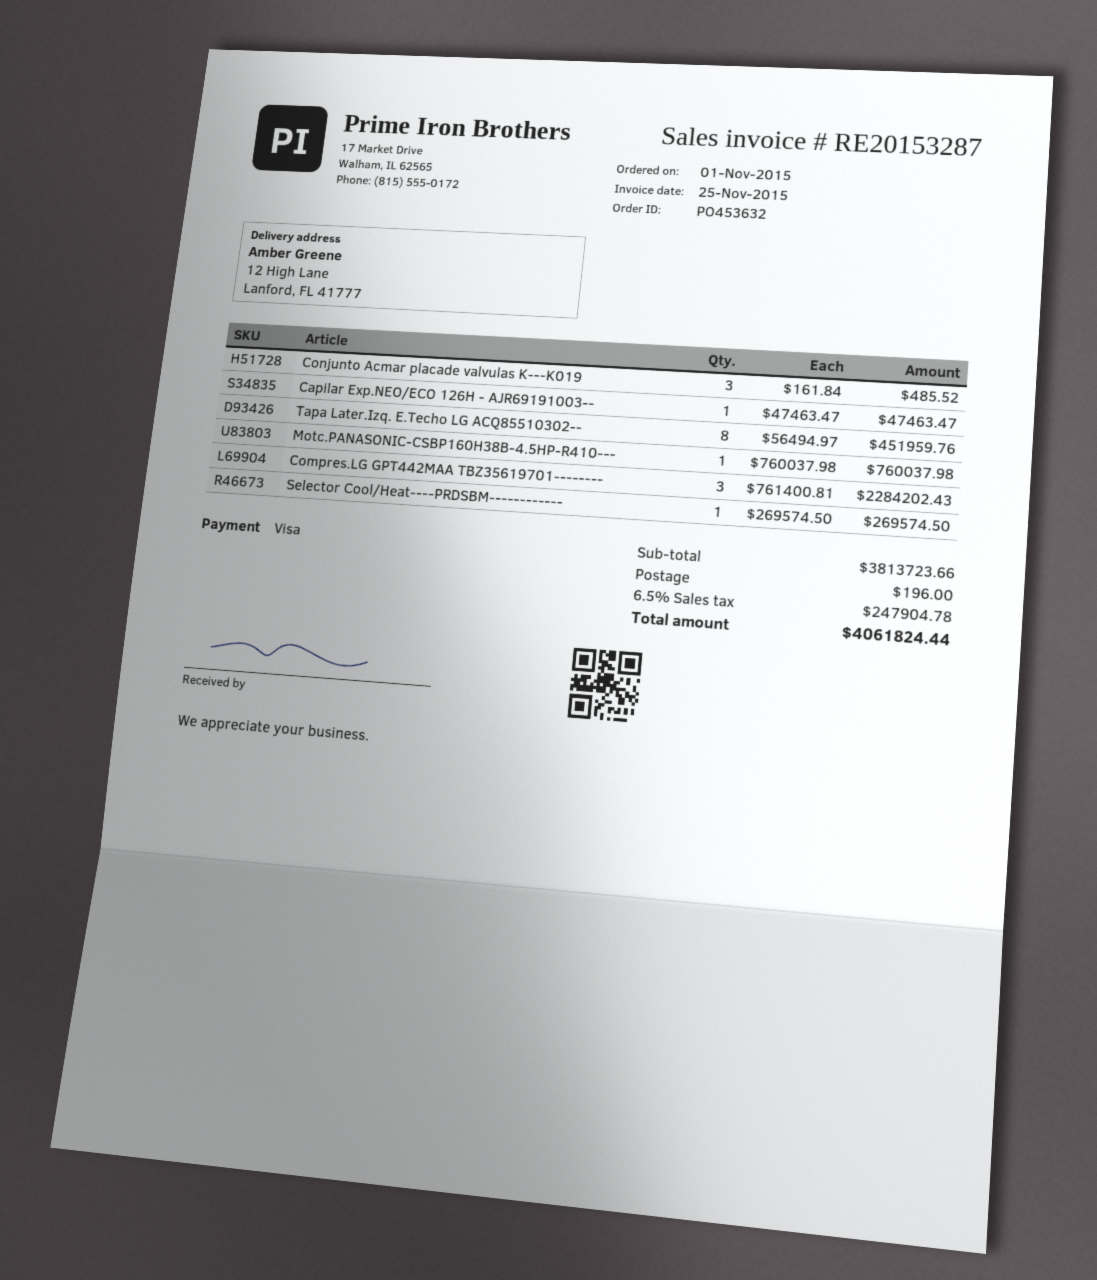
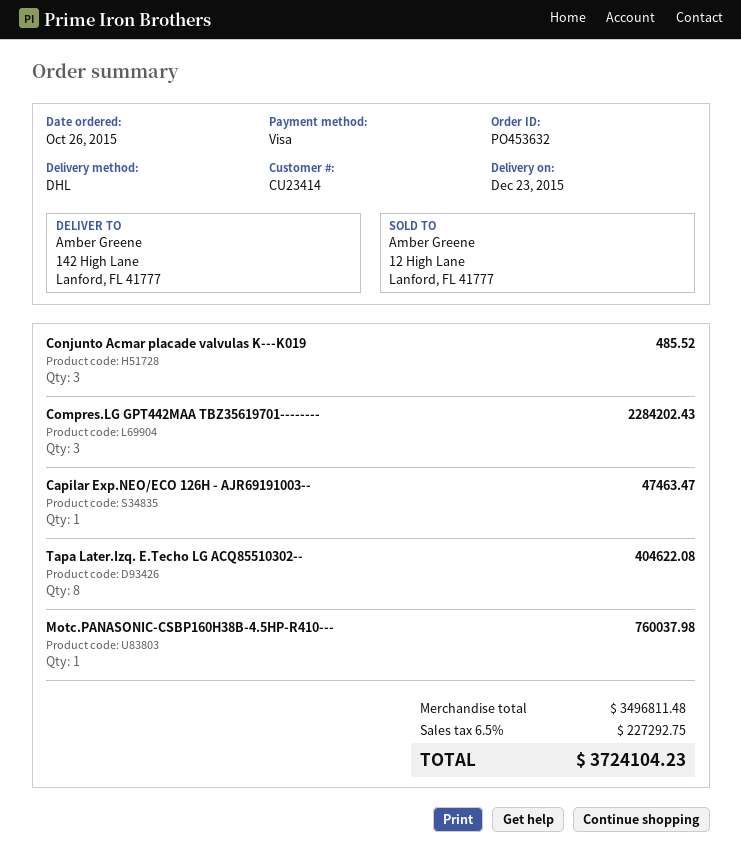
order date: 2015-11-01 -> 2015-10-26
ship to: 12 High Lane, Lanford, FL 41777 -> 142 High Lane, Lanford, FL 41777
Tapa Later.Izq. E.Techo LG ACQ85510302--: 8 for 451959.76 -> 8 for 404622.08
Selector Cool/Heat----PRDSBM------------: 1 for 269574.50 -> none
subtotal: 3813723.66 -> 3496811.48
shipping: 196.00 -> none
tax: 6.5% = 247904.78 -> 6.5% = 227292.75
total: 4061824.44 -> 3724104.23

